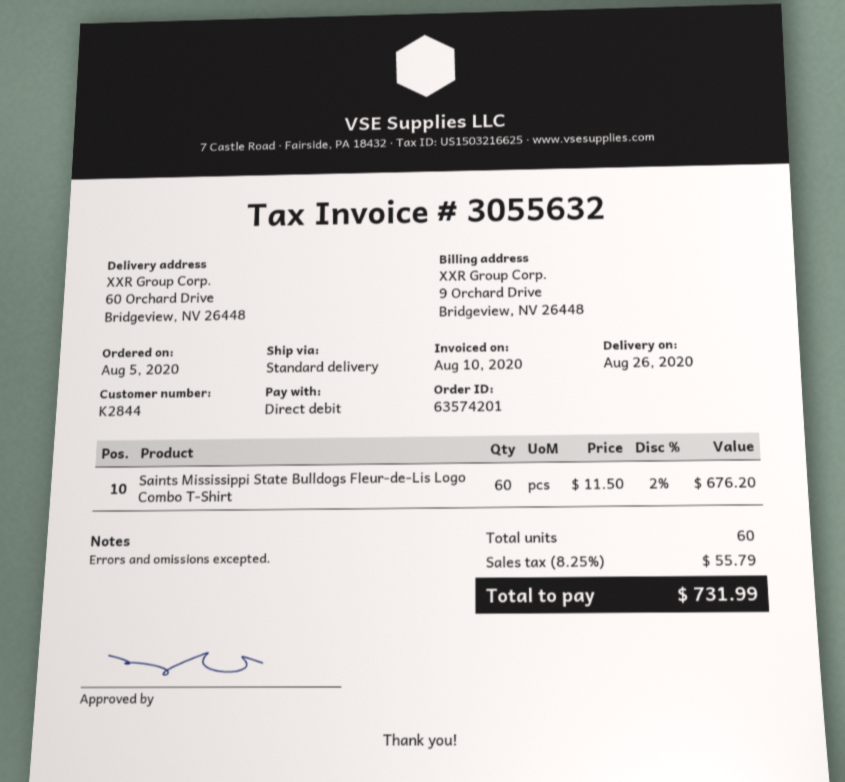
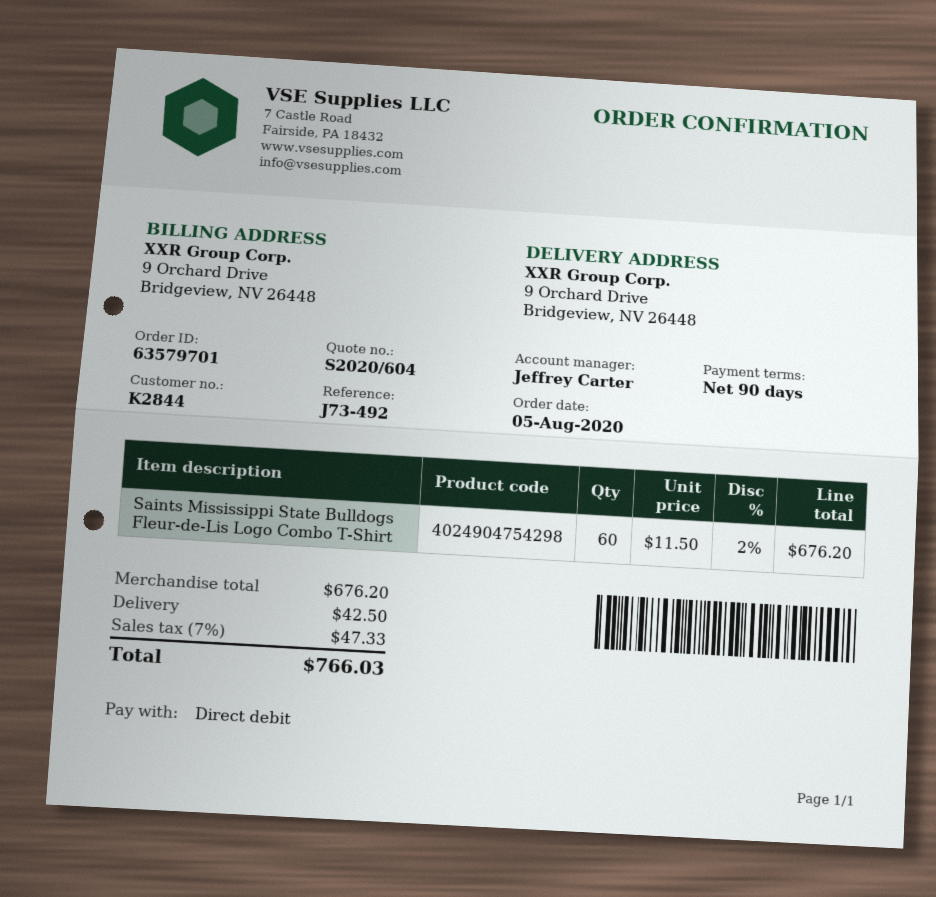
order number: 63574201 -> 63579701
ship to: 60 Orchard Drive, Bridgeview, NV 26448 -> 9 Orchard Drive, Bridgeview, NV 26448
shipping: none -> 42.50
tax: 8.25% = 55.79 -> 7% = 47.33
total: 731.99 -> 766.03

